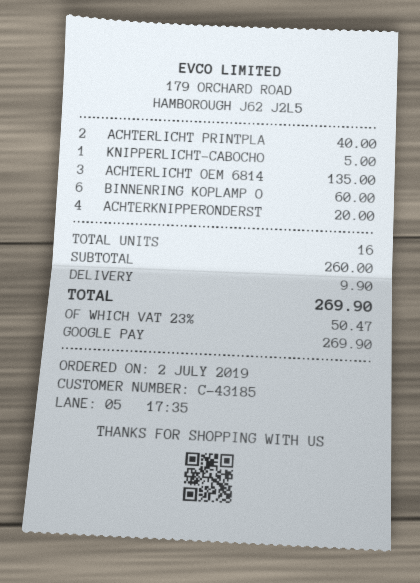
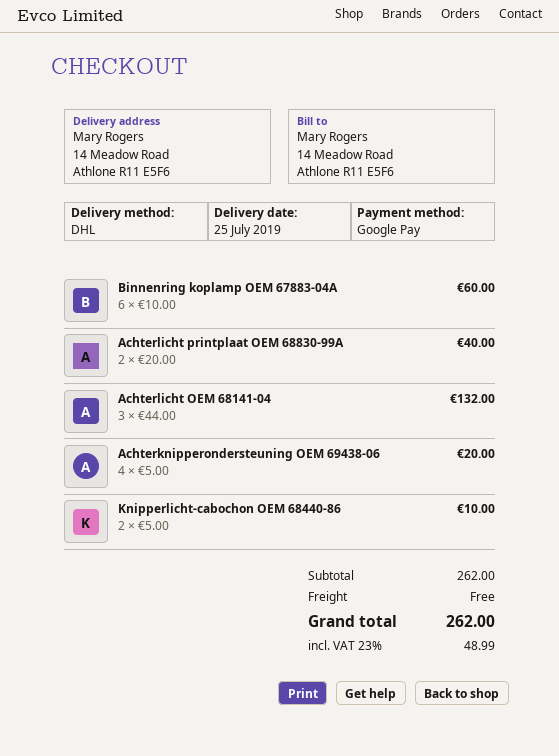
KNIPPERLICHT-CABOCHO: 1 for 5.00 -> 2 for 10.00
ACHTERLICHT OEM 6814: 3 for 135.00 -> 3 for 132.00
subtotal: 260.00 -> 262.00
shipping: 9.90 -> 0.00
tax: 23% = 50.47 -> 23% = 48.99
total: 269.90 -> 262.00

